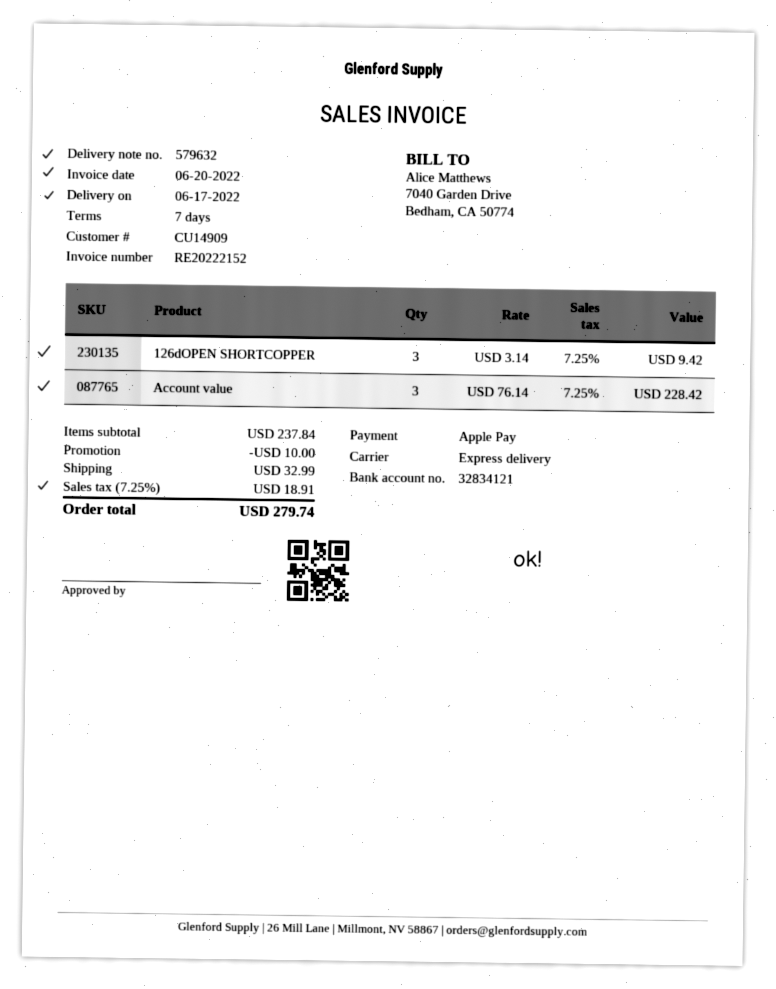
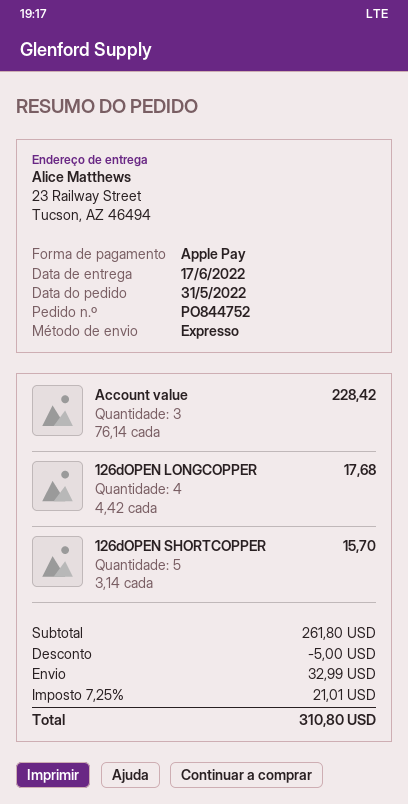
126dOPEN SHORTCOPPER: 3 x 3.14 = 9.42 -> 5 x 3.14 = 15.70
126dOPEN LONGCOPPER: none -> 4 x 4.42 = 17.68
subtotal: 237.84 -> 261.80
discount: 10.00 -> 5.00
tax: 7.25% = 18.91 -> 7.25% = 21.01
total: 279.74 -> 310.80

